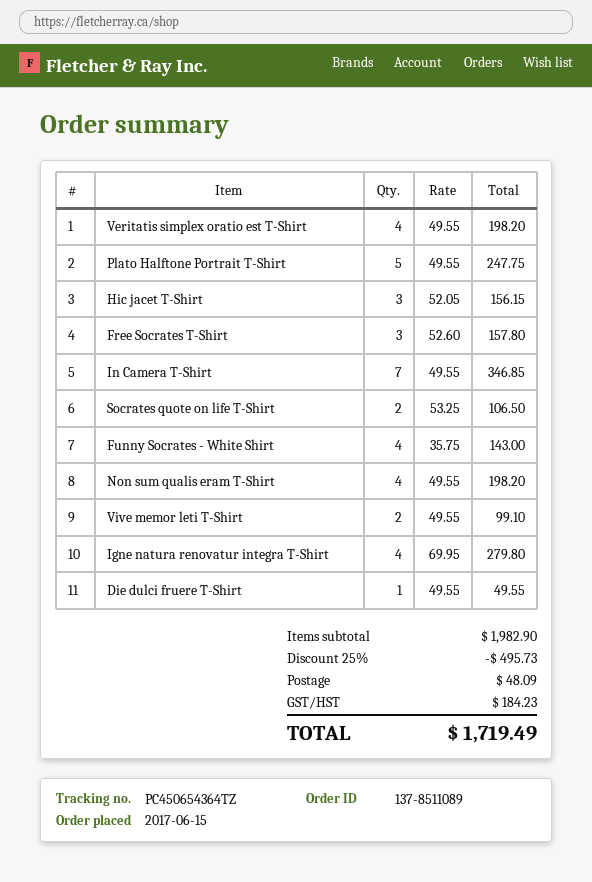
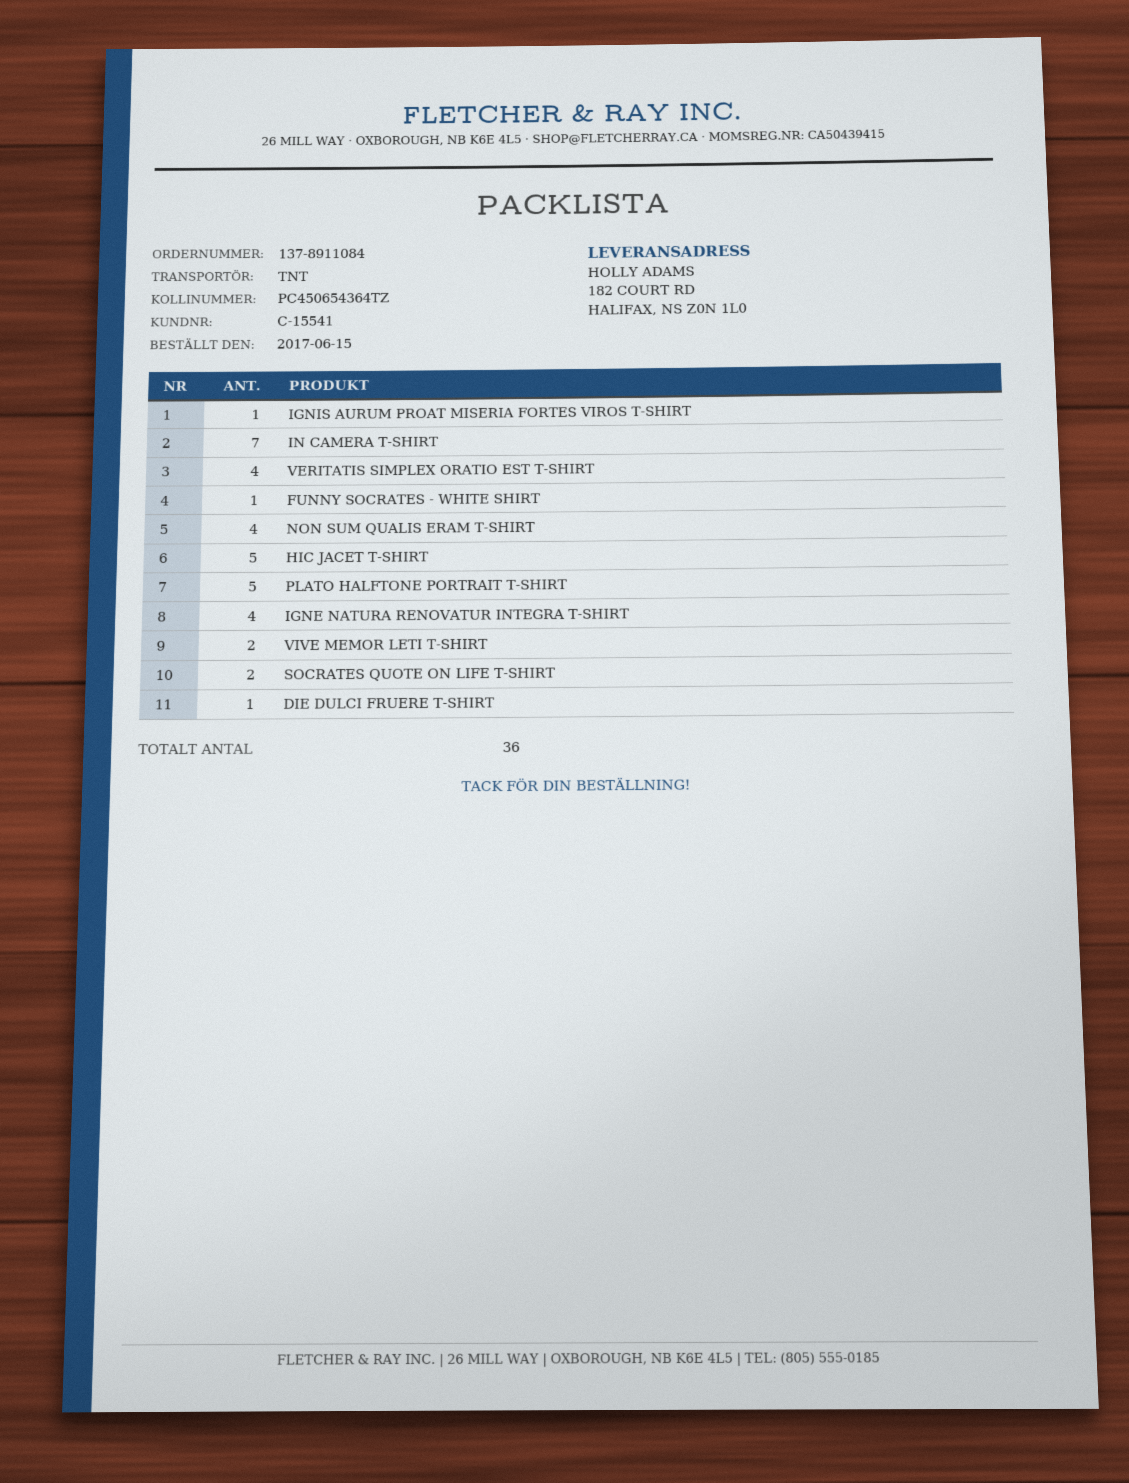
order number: 137-8511089 -> 137-8911084
Hic jacet T-Shirt: 3 -> 5
Free Socrates T-Shirt: 3 -> none
Funny Socrates - White Shirt: 4 -> 1
IGNIS AURUM PROAT MISERIA FORTES VIROS T-SHIRT: none -> 1

